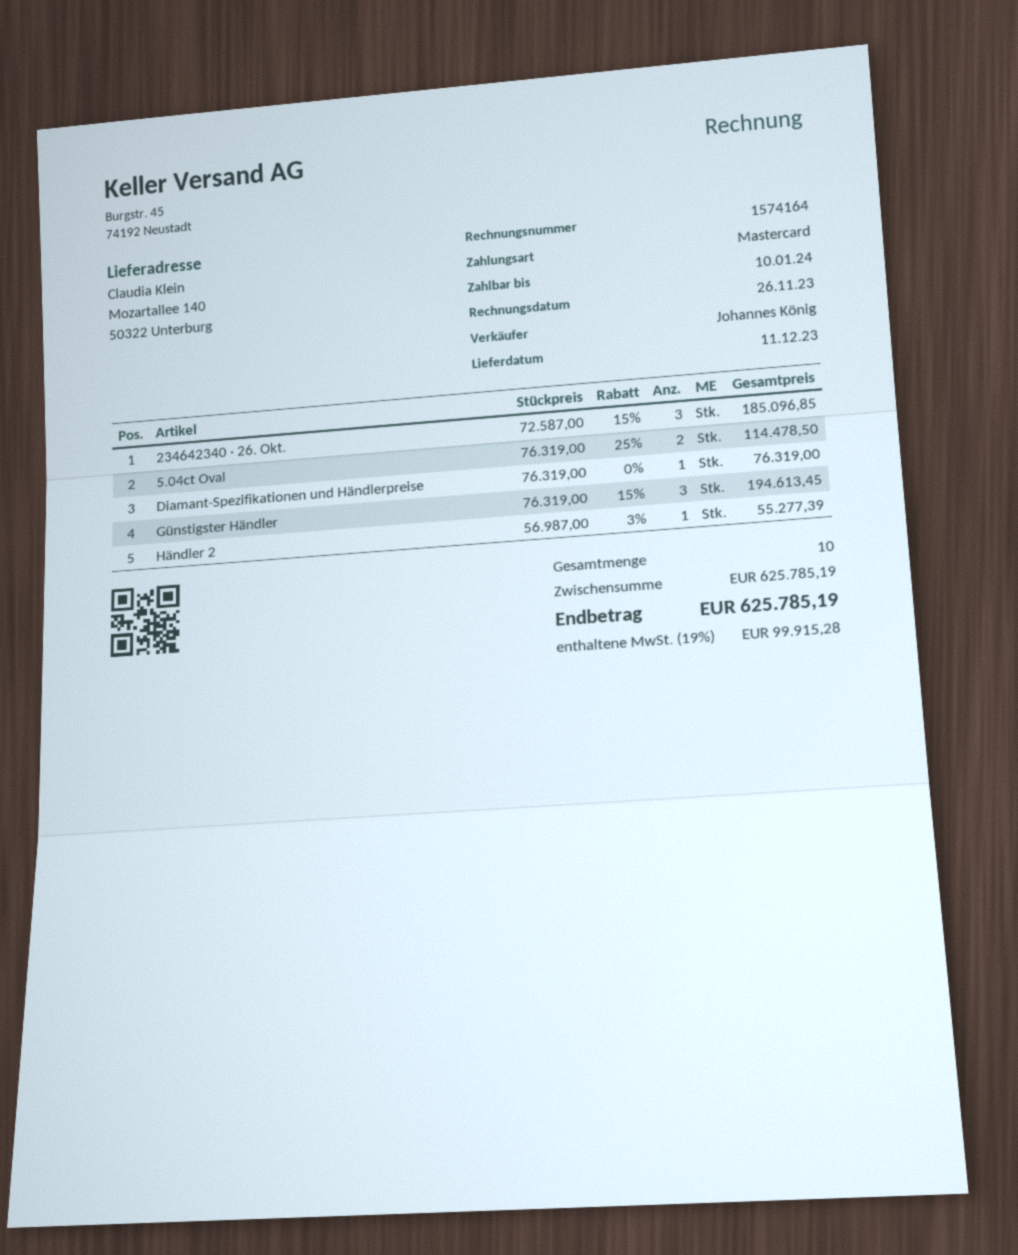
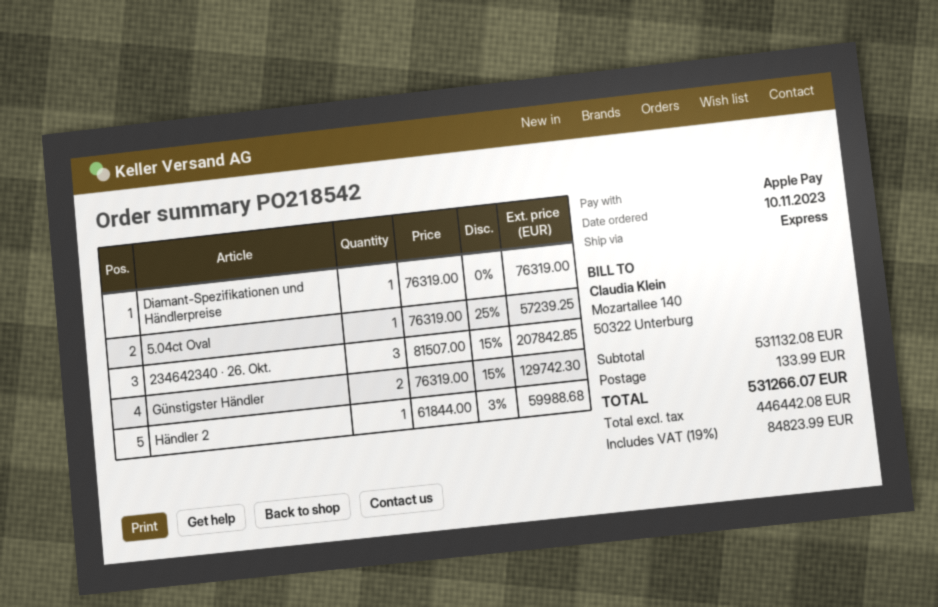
payment method: Mastercard -> Apple Pay
234642340 · 26. Okt.: 3 x 72587.00 - 15% = 185096.85 -> 3 x 81507.00 - 15% = 207842.85
5.04ct Oval: 2 x 76319.00 - 25% = 114478.50 -> 1 x 76319.00 - 25% = 57239.25
Günstigster Händler: 3 x 76319.00 - 15% = 194613.45 -> 2 x 76319.00 - 15% = 129742.30
Händler 2: 1 x 56987.00 - 3% = 55277.39 -> 1 x 61844.00 - 3% = 59988.68
subtotal: 625785.19 -> 531132.08
shipping: none -> 133.99
tax: 19% = 99915.28 -> 19% = 84823.99
total: 625785.19 -> 531266.07

